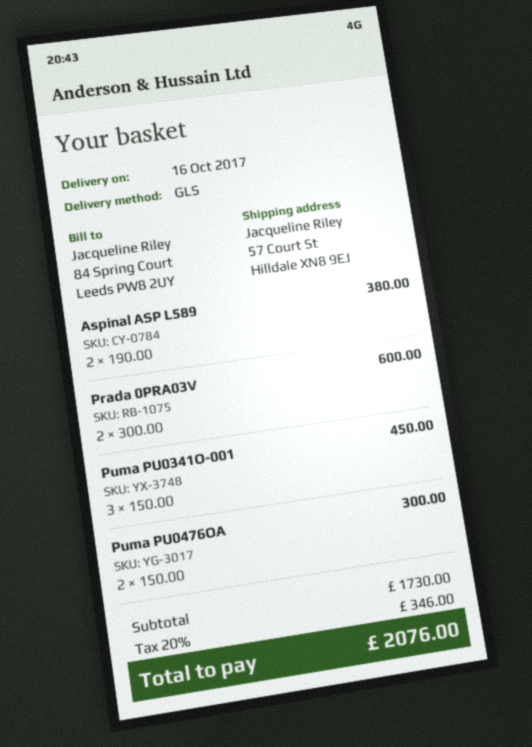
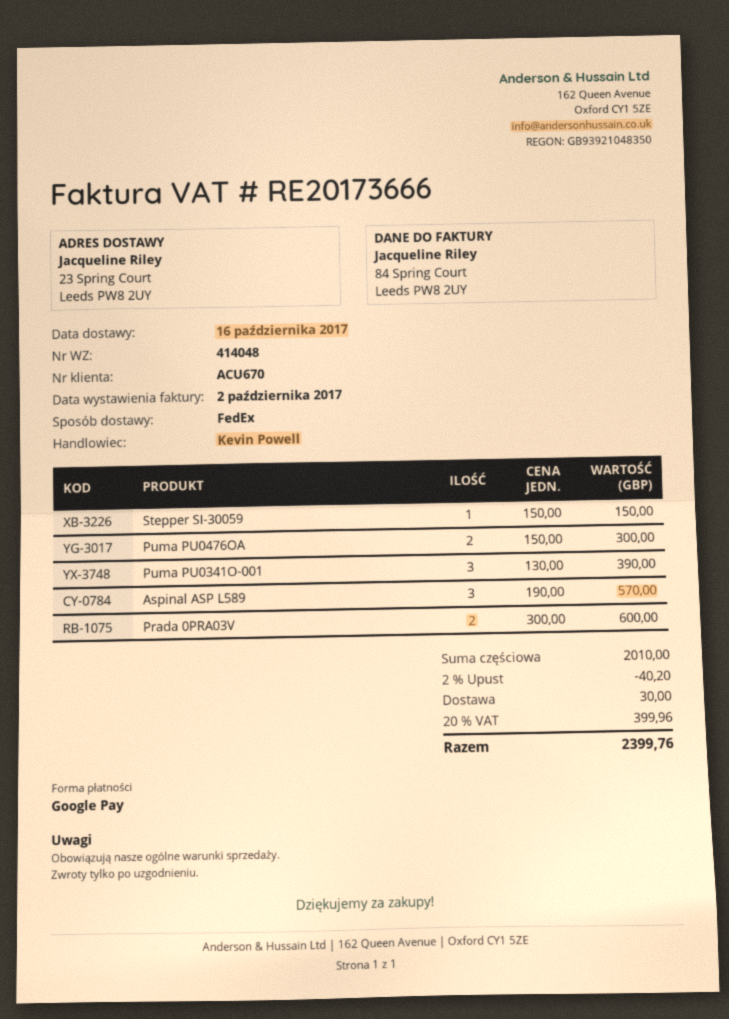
shipping method: GLS -> FedEx
ship to: 57 Court St, Hilldale XN8 9EJ -> 23 Spring Court, Leeds PW8 2UY
Aspinal ASP L589: 2 x 190.00 = 380.00 -> 3 x 190.00 = 570.00
Puma PU0341O-001: 3 x 150.00 = 450.00 -> 3 x 130.00 = 390.00
Stepper SI-30059: none -> 1 x 150.00 = 150.00
subtotal: 1730.00 -> 2010.00
discount: none -> 2% = 40.20
shipping: none -> 30.00
tax: 20% = 346.00 -> 20% = 399.96
total: 2076.00 -> 2399.76

